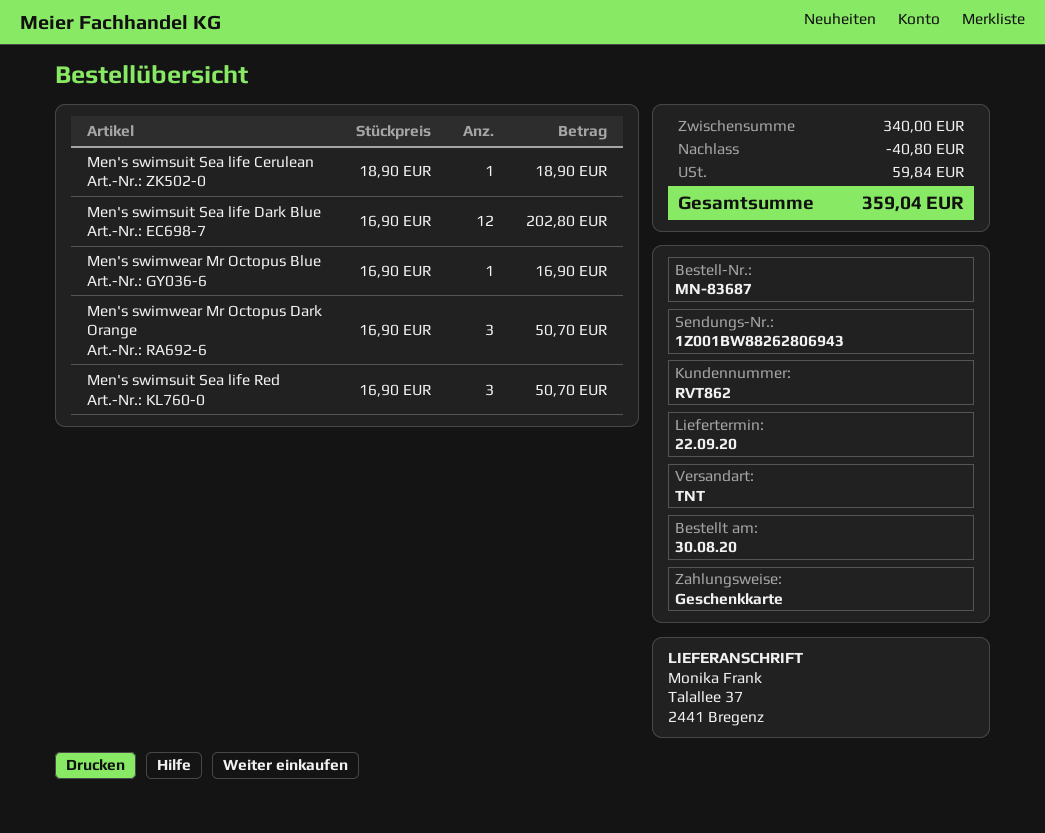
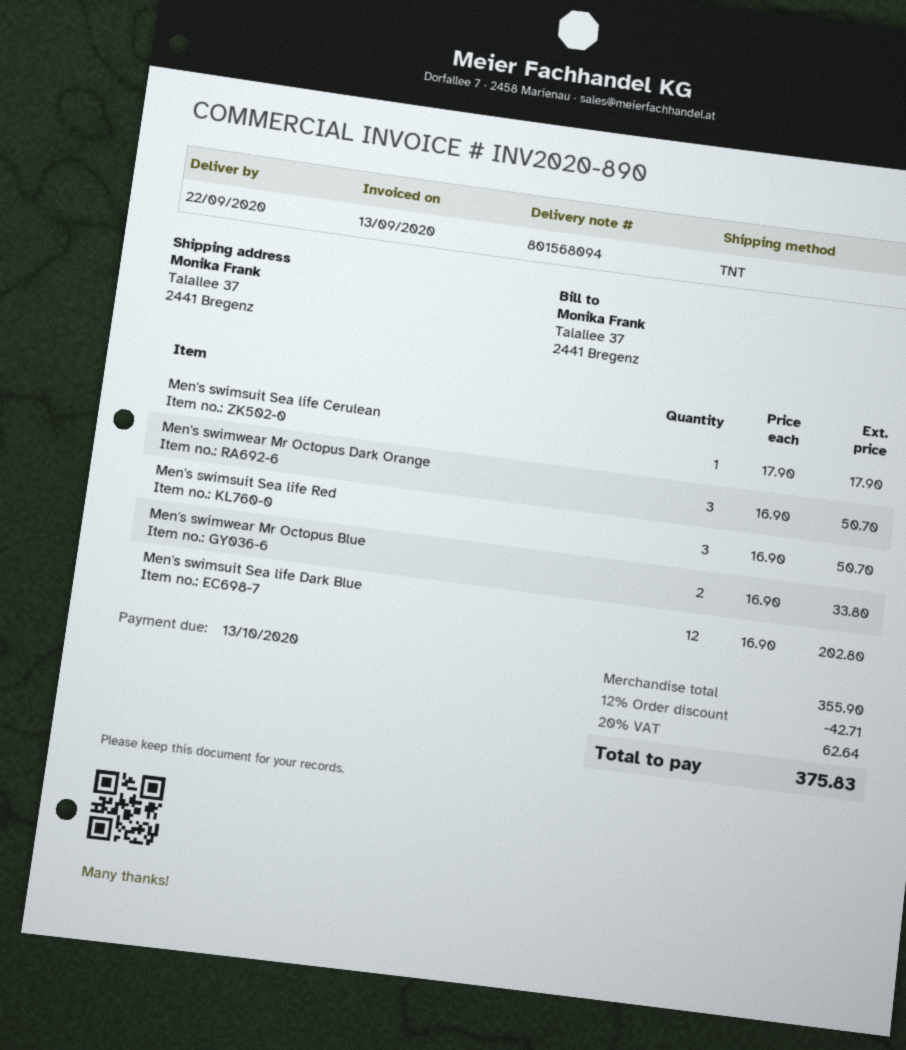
Men's swimsuit Sea life Cerulean: 1 x 18.90 = 18.90 -> 1 x 17.90 = 17.90
Men's swimwear Mr Octopus Blue: 1 x 16.90 = 16.90 -> 2 x 16.90 = 33.80
subtotal: 340.00 -> 355.90
discount: 40.80 -> 42.71
tax: 59.84 -> 62.64
total: 359.04 -> 375.83

